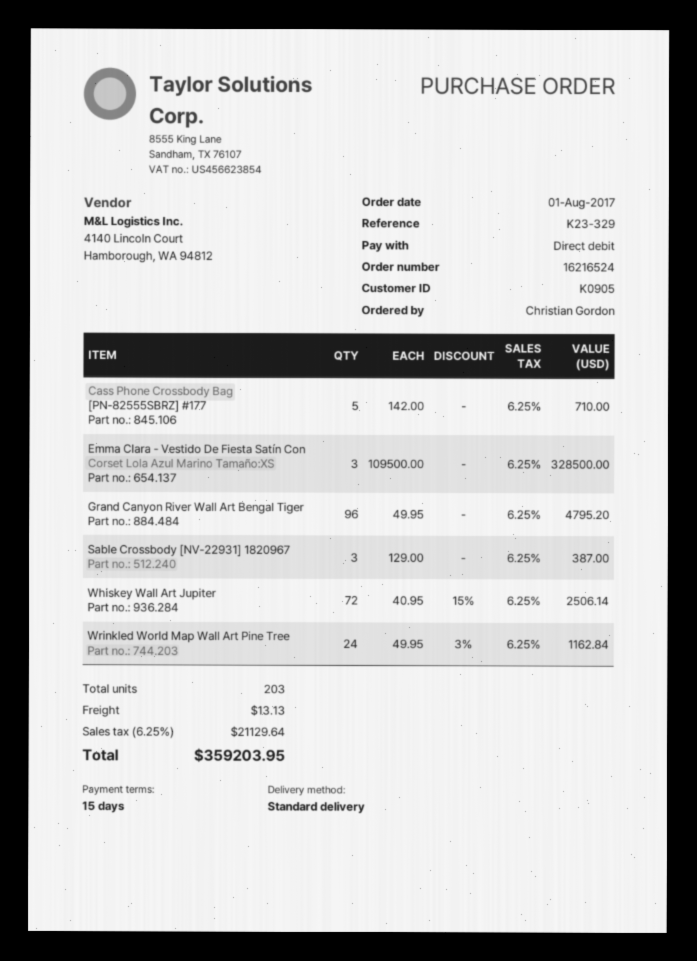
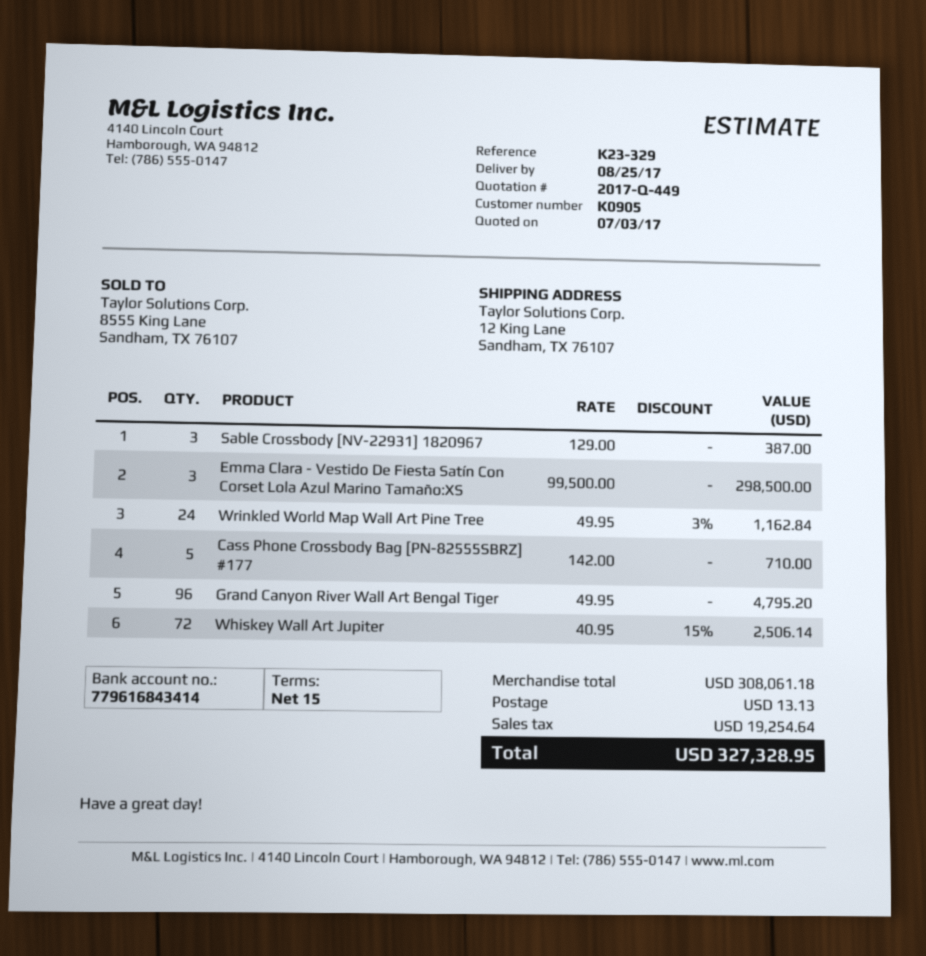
Emma Clara - Vestido De Fiesta Satín Con Corset Lola Azul Marino Tamaño:XS: 3 x 109500.00 = 328500.00 -> 3 x 99500.00 = 298500.00
tax: 21129.64 -> 19254.64
total: 359203.95 -> 327328.95

